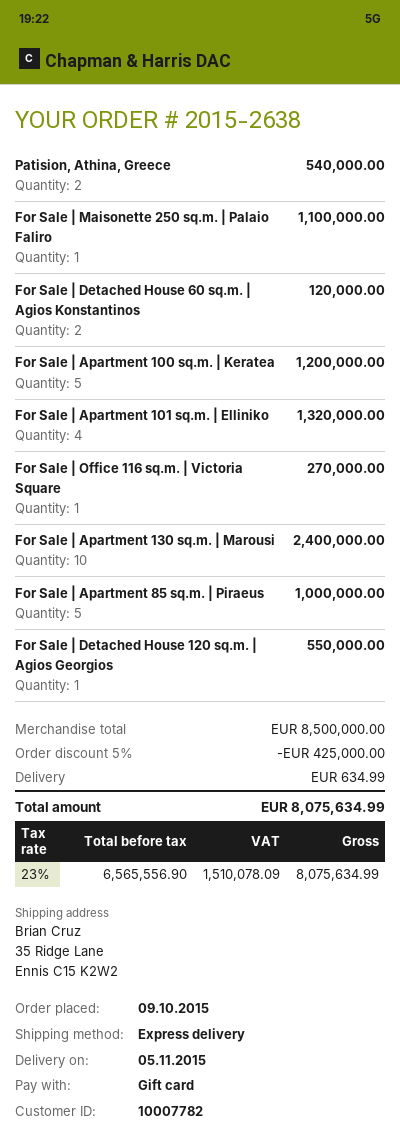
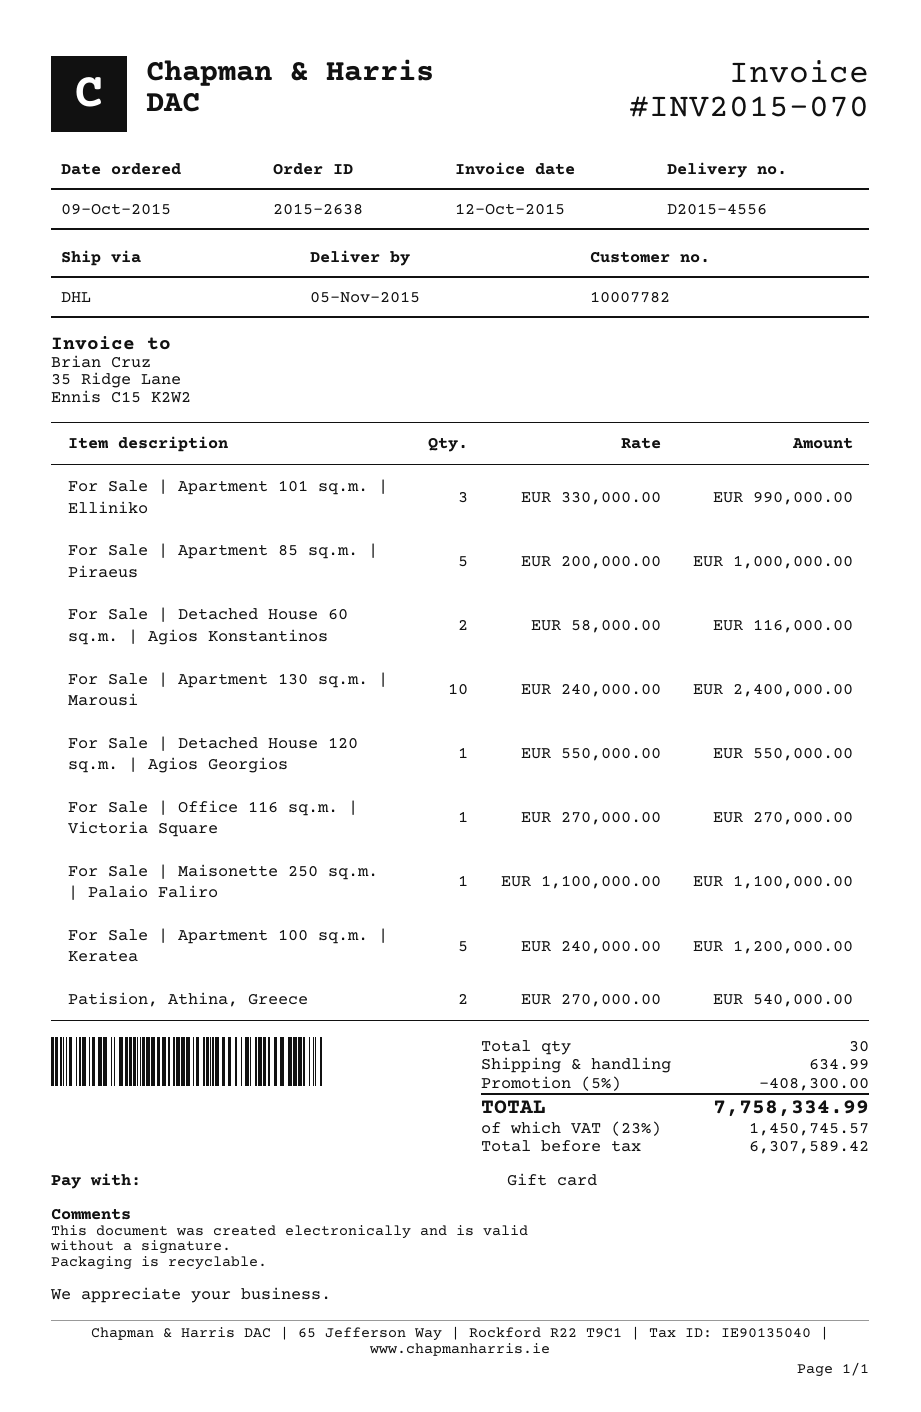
shipping method: express -> DHL
For Sale | Detached House 60 sq.m. | Agios Konstantinos: 2 for 120000.00 -> 2 for 116000.00
For Sale | Apartment 101 sq.m. | Elliniko: 4 for 1320000.00 -> 3 for 990000.00
discount: 5% = 425000.00 -> 5% = 408300.00
net: 6565556.90 -> 6307589.42
tax: 23% = 1510078.09 -> 23% = 1450745.57
total: 8075634.99 -> 7758334.99

